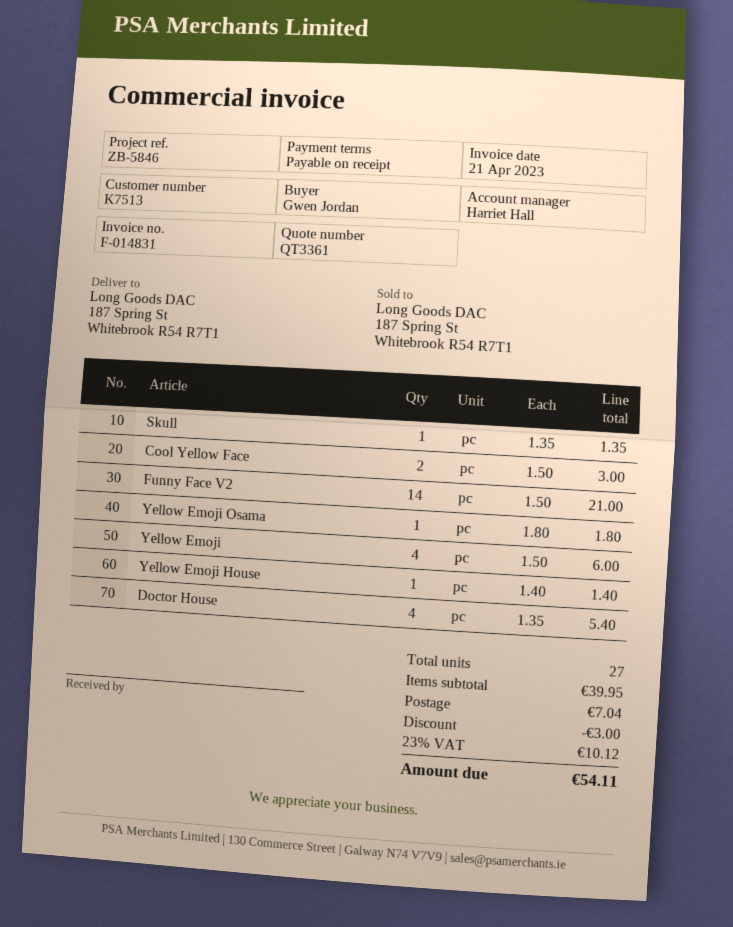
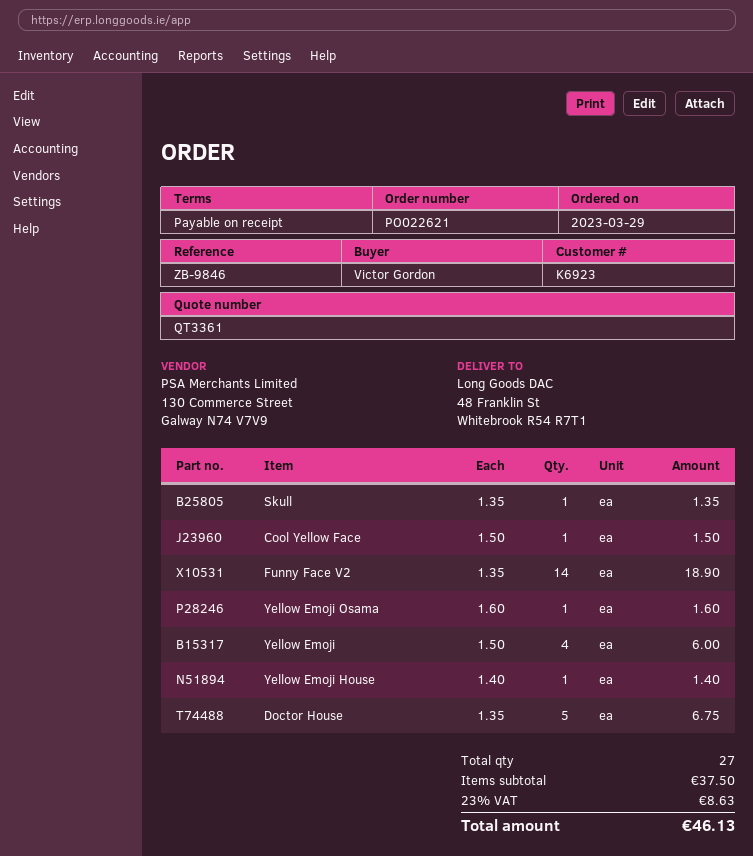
customer number: K7513 -> K6923
reference: ZB-5846 -> ZB-9846
ordered by: Gwen Jordan -> Victor Gordon
ship to: 187 Spring St, Whitebrook R54 R7T1 -> 48 Franklin St, Whitebrook R54 R7T1
Cool Yellow Face: 2 x 1.50 = 3.00 -> 1 x 1.50 = 1.50
Funny Face V2: 14 x 1.50 = 21.00 -> 14 x 1.35 = 18.90
Yellow Emoji Osama: 1 x 1.80 = 1.80 -> 1 x 1.60 = 1.60
Doctor House: 4 x 1.35 = 5.40 -> 5 x 1.35 = 6.75
subtotal: 39.95 -> 37.50
discount: 3.00 -> none
shipping: 7.04 -> none
tax: 23% = 10.12 -> 23% = 8.63
total: 54.11 -> 46.13

